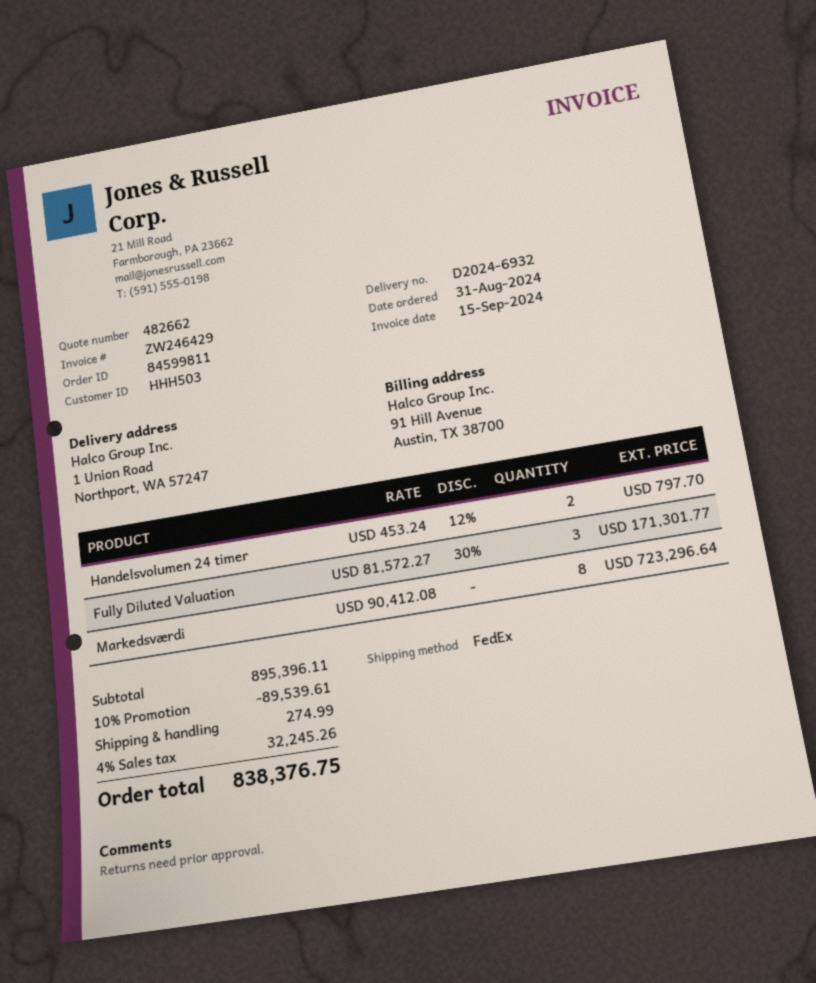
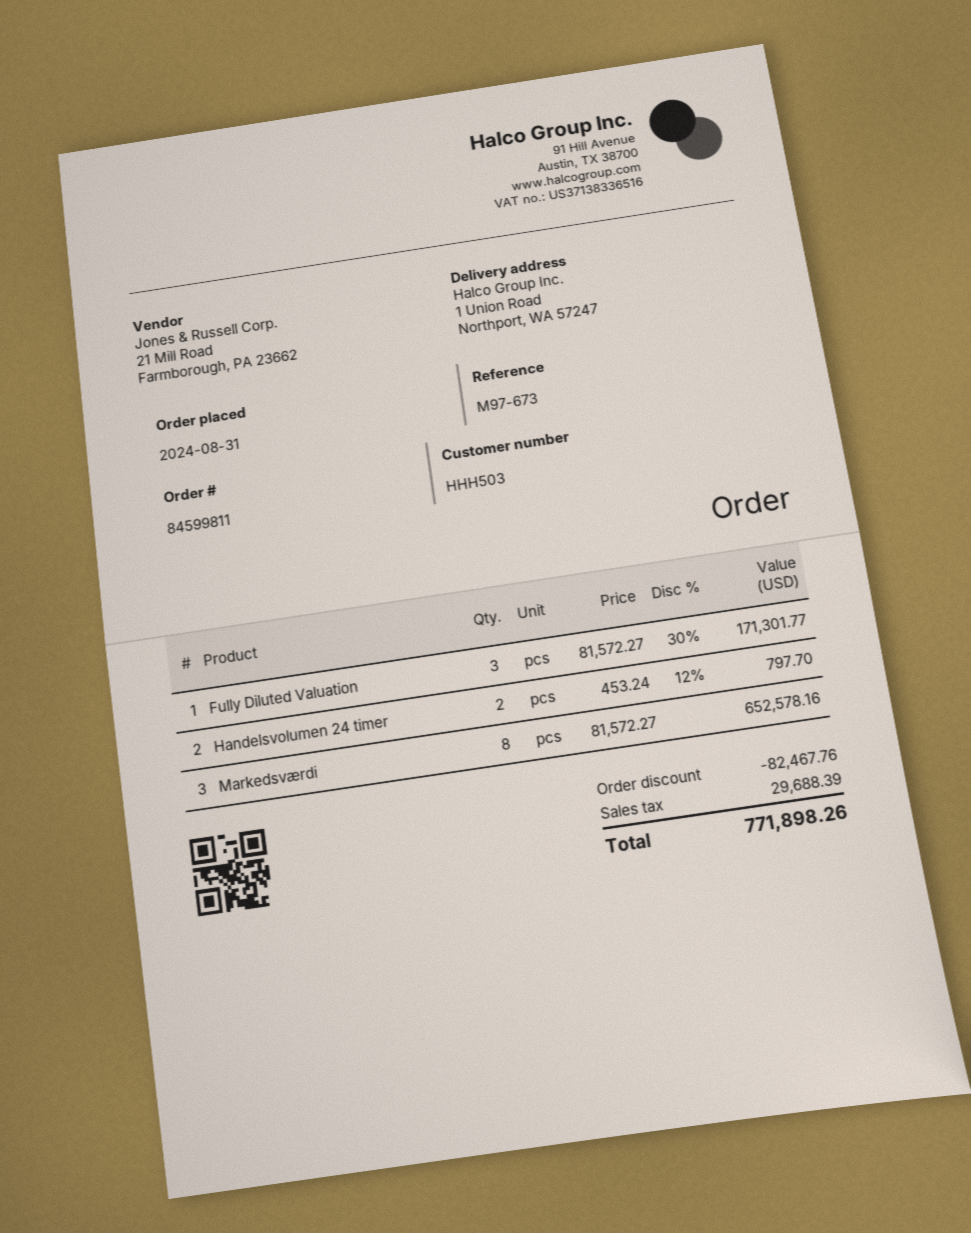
Markedsværdi: 8 x 90412.08 = 723296.64 -> 8 x 81572.27 = 652578.16
discount: 89539.61 -> 82467.76
shipping: 274.99 -> none
tax: 32245.26 -> 29688.39
total: 838376.75 -> 771898.26

